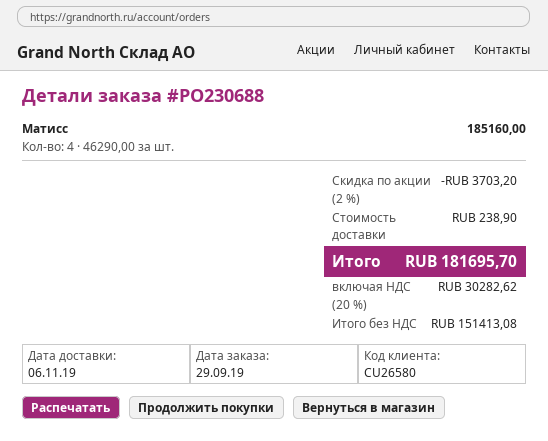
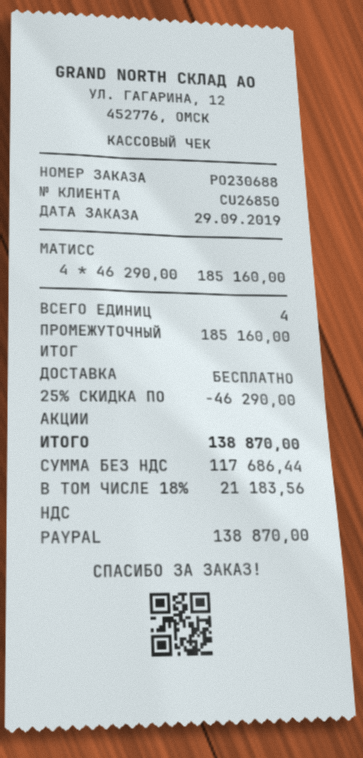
customer number: CU26580 -> CU26850
discount: 2% = 3703.20 -> 25% = 46290.00
shipping: 238.90 -> 0.00
net: 151413.08 -> 117686.44
tax: 20% = 30282.62 -> 18% = 21183.56
total: 181695.70 -> 138870.00

